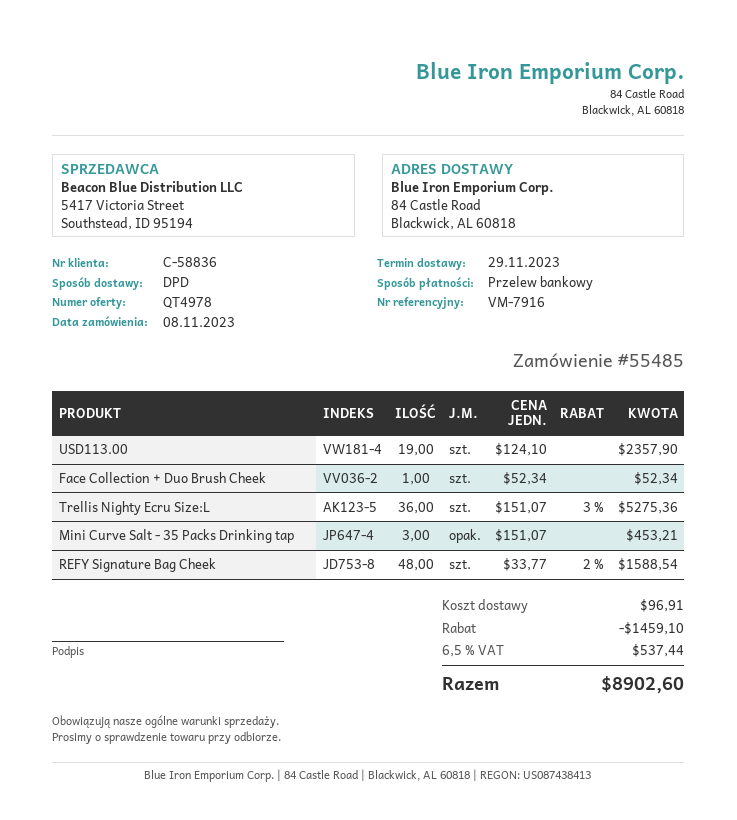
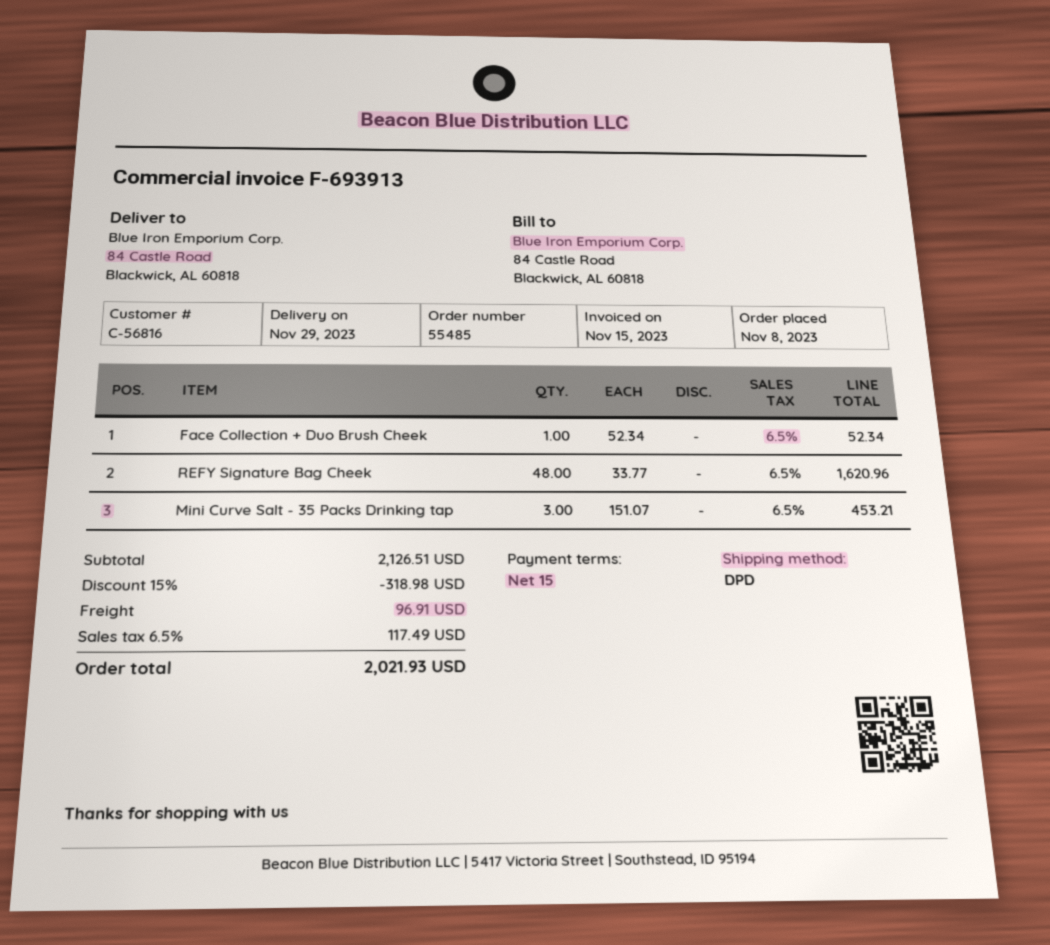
customer number: C-58836 -> C-56816
USD113.00: 19 x 124.10 = 2357.90 -> none
Trellis Nighty Ecru Size:L: 36 x 151.07 - 3% = 5275.36 -> none
REFY Signature Bag Cheek: 48 x 33.77 - 2% = 1588.54 -> 48 x 33.77 = 1620.96
discount: 1459.10 -> 318.98
tax: 6.5% = 537.44 -> 6.5% = 117.49
total: 8902.60 -> 2021.93

